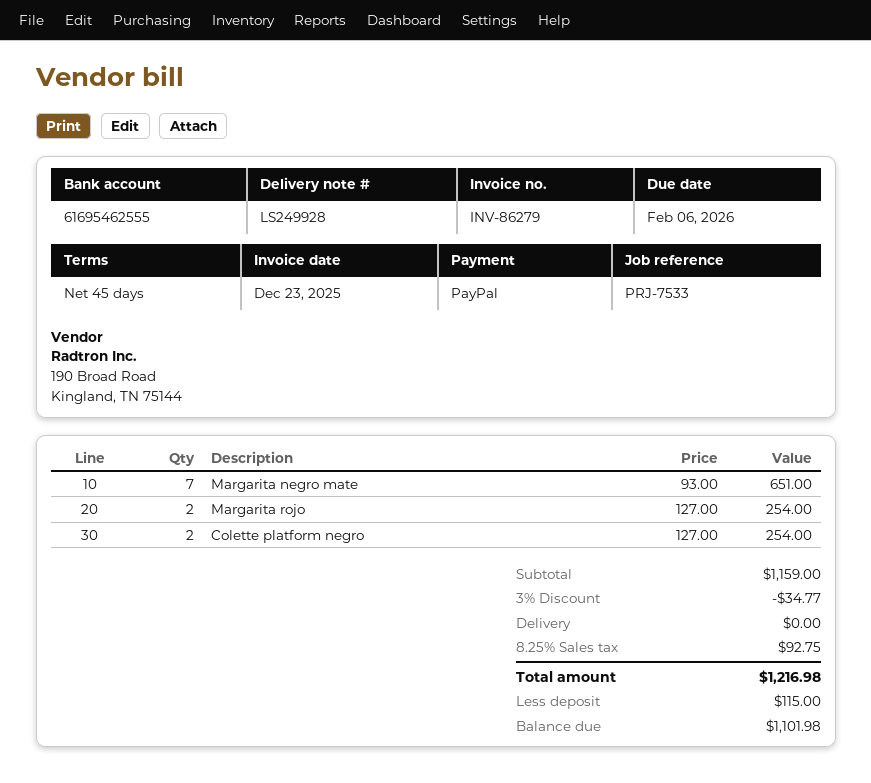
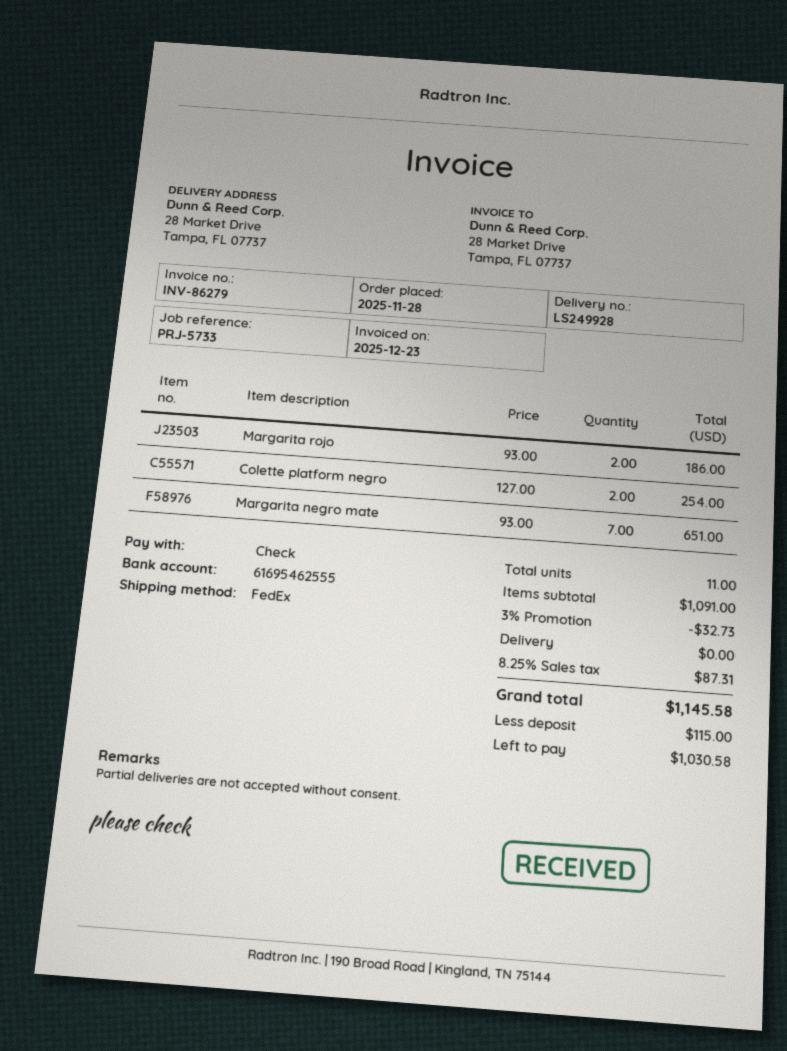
reference: PRJ-7533 -> PRJ-5733
payment method: PayPal -> cheque
Margarita rojo: 2 x 127.00 = 254.00 -> 2 x 93.00 = 186.00
subtotal: 1159.00 -> 1091.00
discount: 3% = 34.77 -> 3% = 32.73
tax: 8.25% = 92.75 -> 8.25% = 87.31
total: 1216.98 -> 1145.58
balance: 1101.98 -> 1030.58

